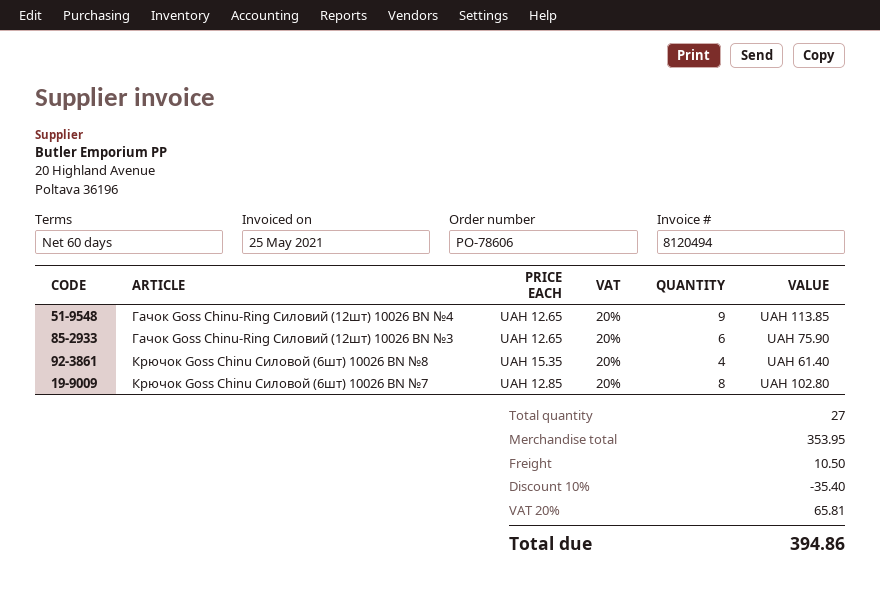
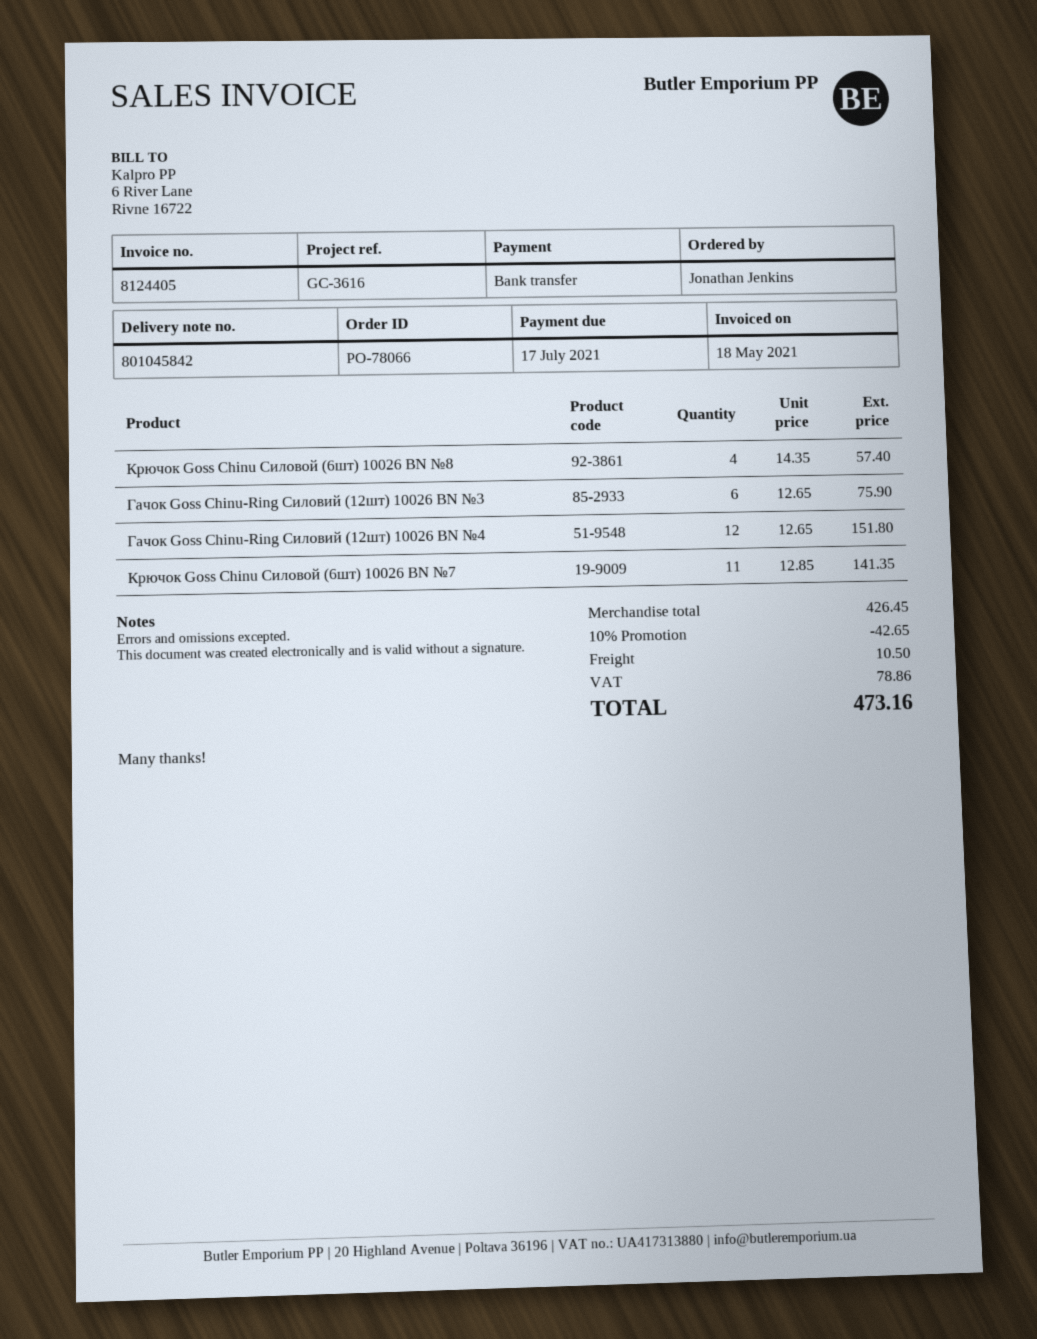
order number: PO-78606 -> PO-78066
invoice number: 8120494 -> 8124405
invoice date: 2021-05-25 -> 2021-05-18
Гачок Goss Chinu-Ring Силовий (12шт) 10026 BN №4: 9 x 12.65 = 113.85 -> 12 x 12.65 = 151.80
Крючок Goss Chinu Силовой (6шт) 10026 BN №8: 4 x 15.35 = 61.40 -> 4 x 14.35 = 57.40
Крючок Goss Chinu Силовой (6шт) 10026 BN №7: 8 x 12.85 = 102.80 -> 11 x 12.85 = 141.35
subtotal: 353.95 -> 426.45
discount: 10% = 35.40 -> 10% = 42.65
tax: 65.81 -> 78.86
total: 394.86 -> 473.16

